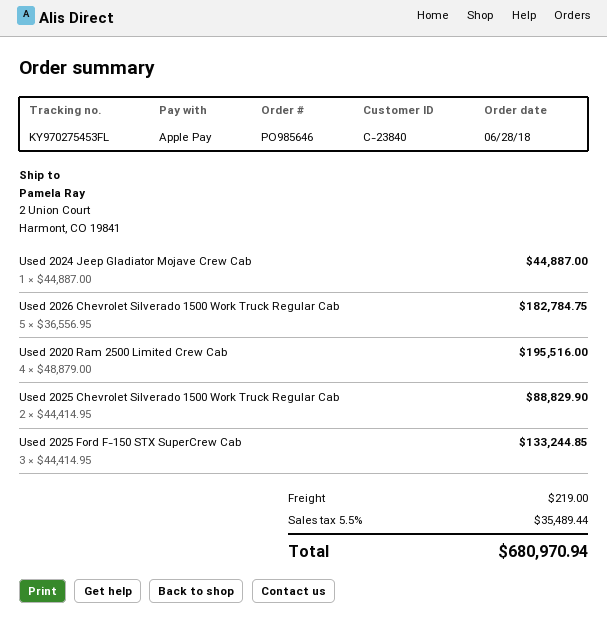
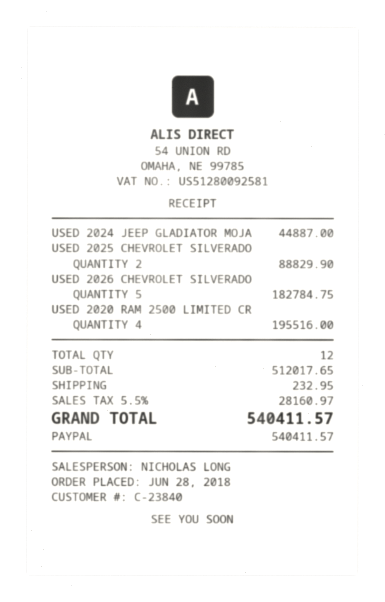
payment method: Apple Pay -> PayPal
Used 2025 Ford F-150 STX SuperCrew Cab: 3 for 133244.85 -> none
shipping: 219.00 -> 232.95
tax: 5.5% = 35489.44 -> 5.5% = 28160.97
total: 680970.94 -> 540411.57

